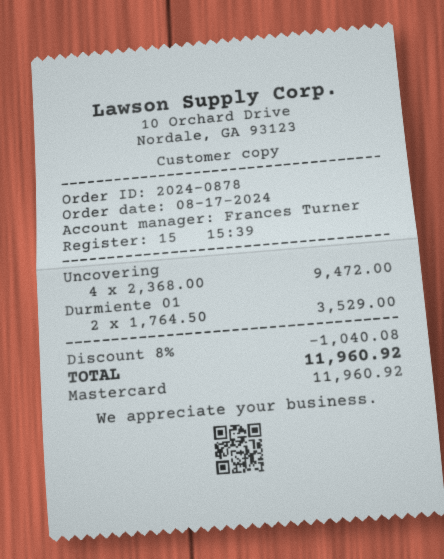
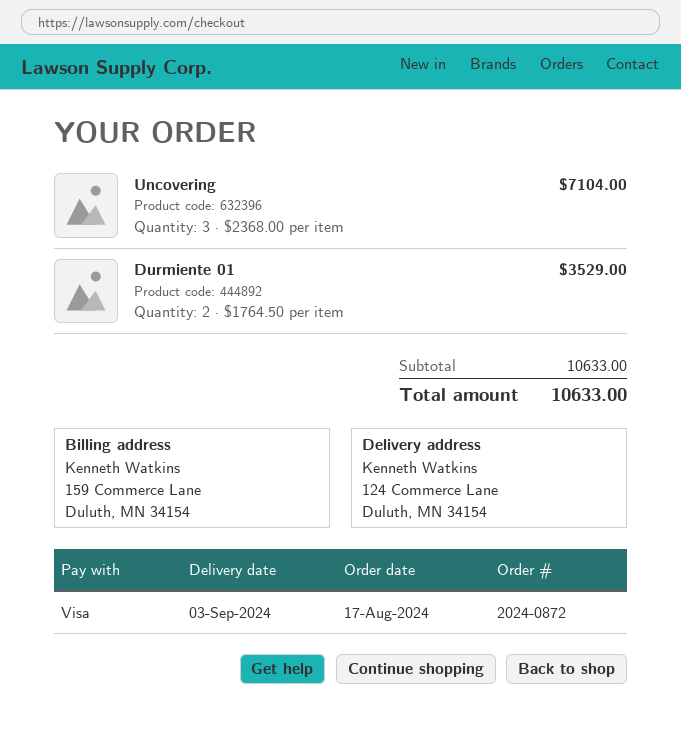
order number: 2024-0878 -> 2024-0872
payment method: Mastercard -> Visa
Uncovering: 4 x 2368.00 = 9472.00 -> 3 x 2368.00 = 7104.00
discount: 8% = 1040.08 -> none
total: 11960.92 -> 10633.00

